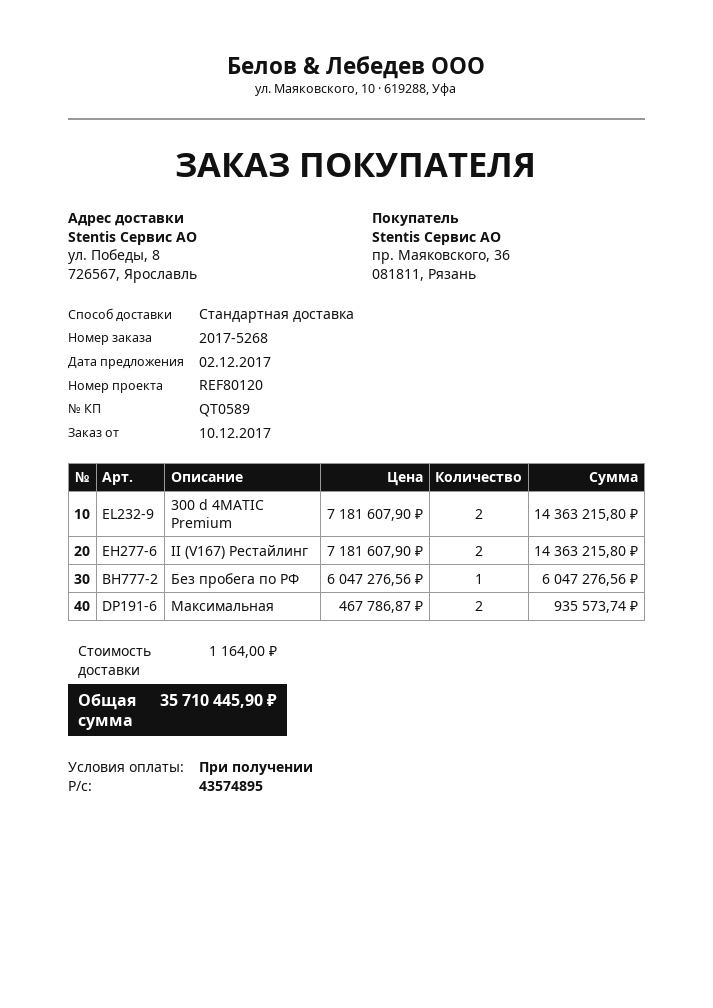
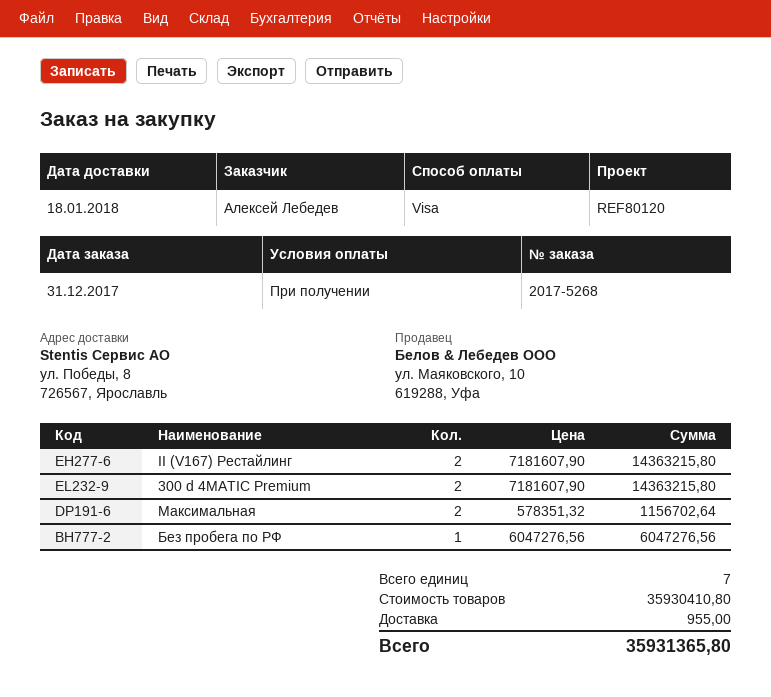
order date: 2017-12-10 -> 2017-12-31
Максимальная: 2 x 467786.87 = 935573.74 -> 2 x 578351.32 = 1156702.64
shipping: 1164.00 -> 955.00
total: 35710445.90 -> 35931365.80

